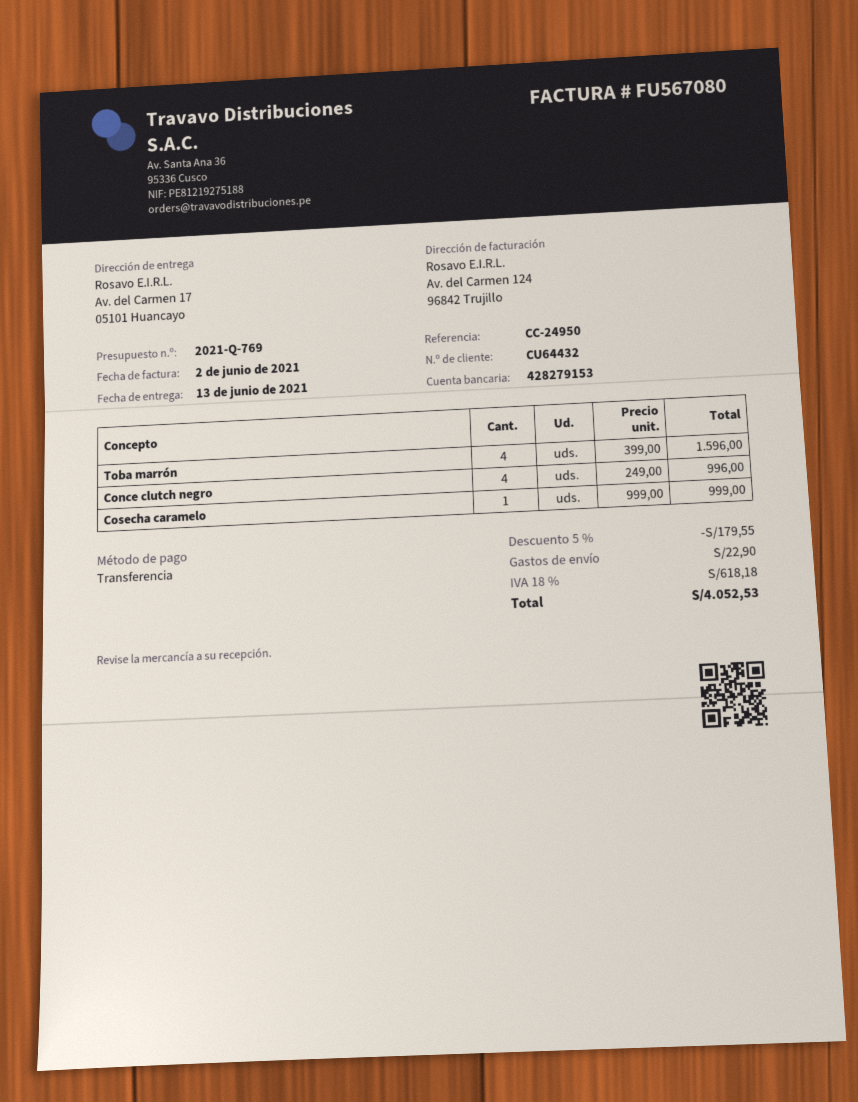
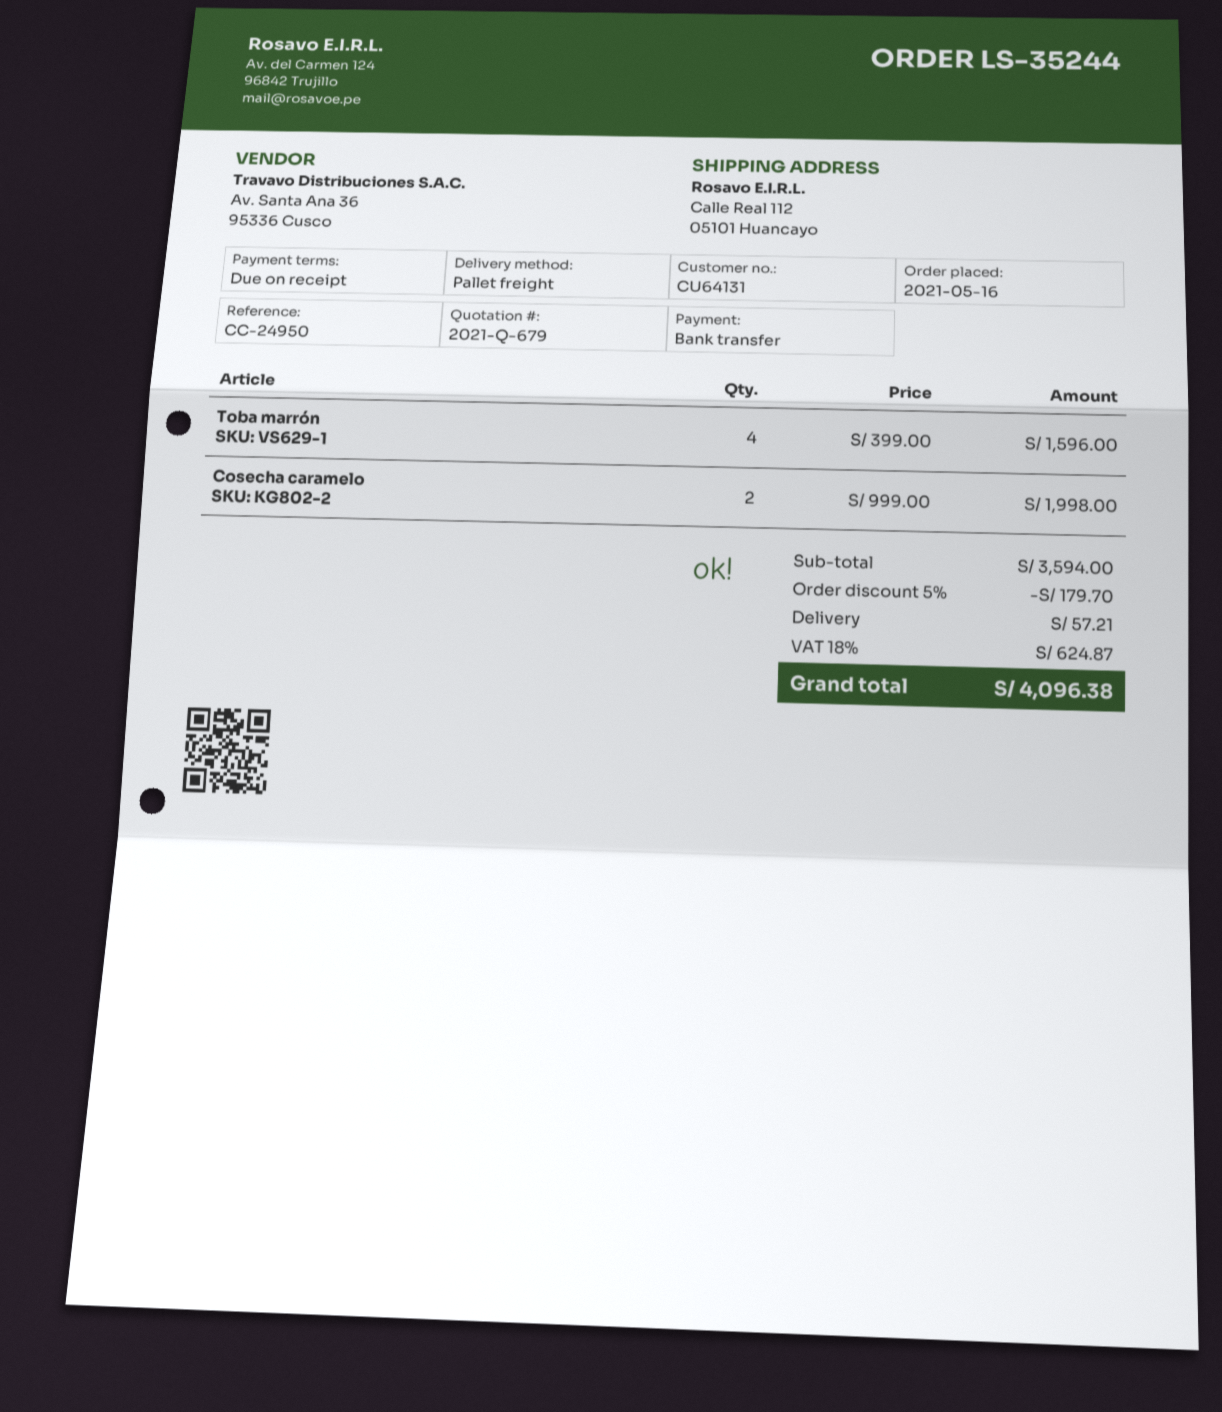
quote number: 2021-Q-769 -> 2021-Q-679
customer number: CU64432 -> CU64131
ship to: Av. del Carmen 17, 05101 Huancayo -> Calle Real 112, 05101 Huancayo
Conce clutch negro: 4 x 249.00 = 996.00 -> none
Cosecha caramelo: 1 x 999.00 = 999.00 -> 2 x 999.00 = 1998.00
discount: 5% = 179.55 -> 5% = 179.70
shipping: 22.90 -> 57.21
tax: 18% = 618.18 -> 18% = 624.87
total: 4052.53 -> 4096.38

